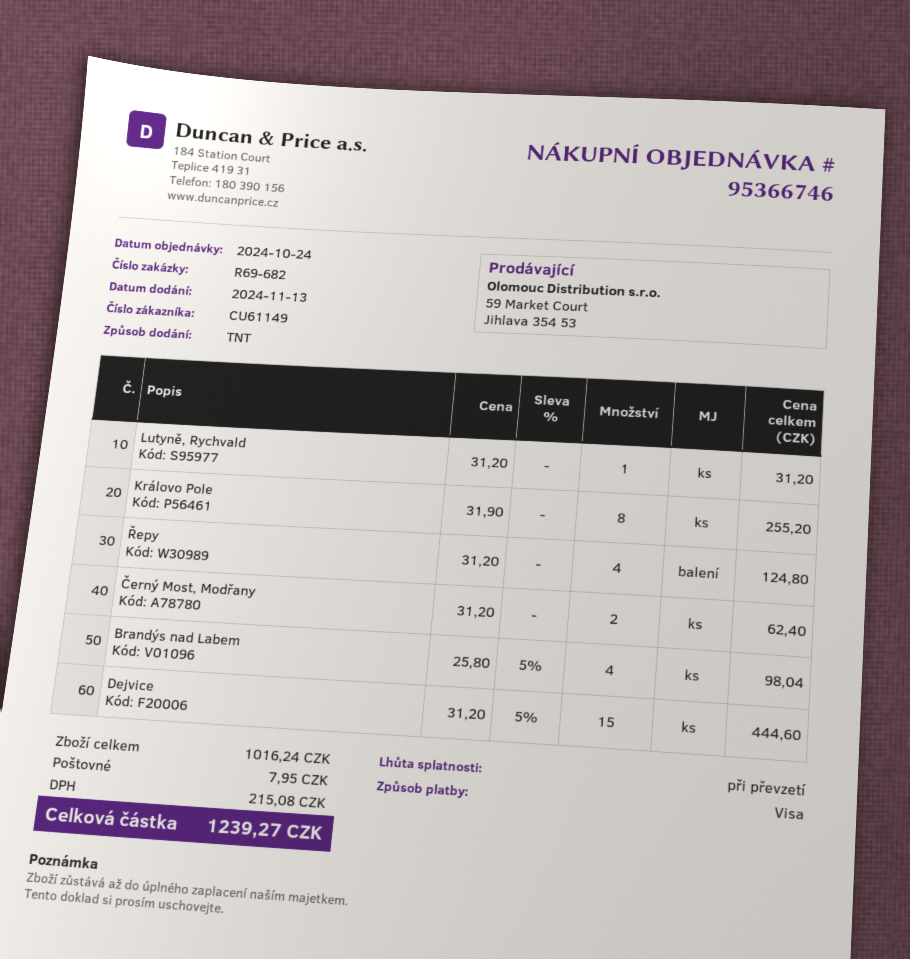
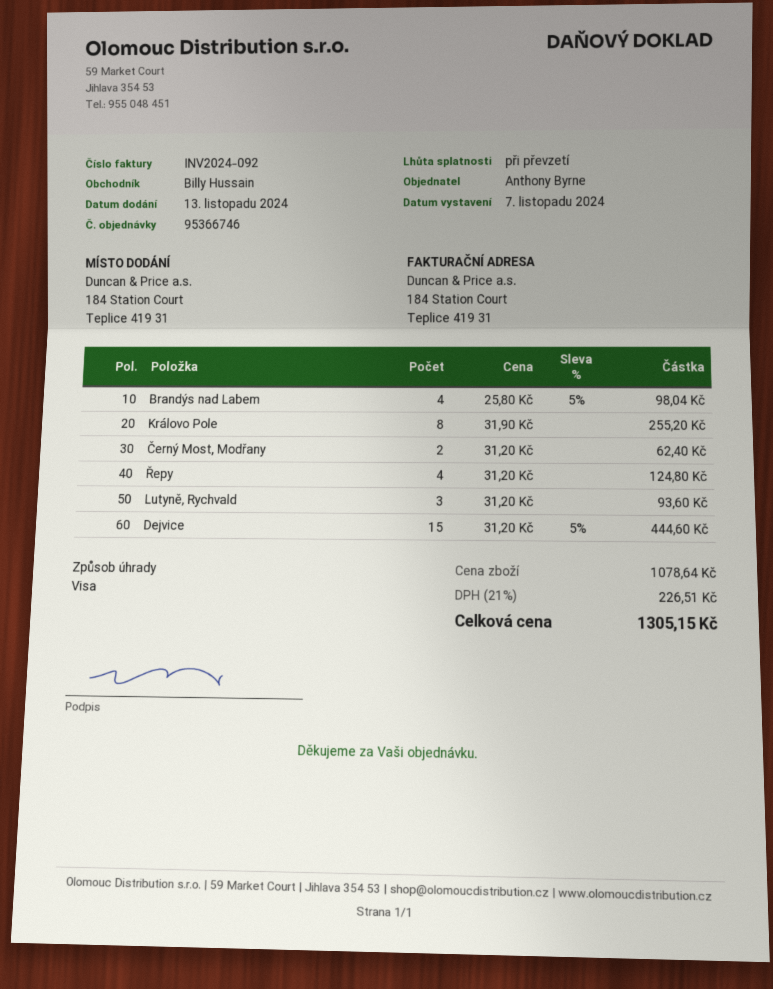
Lutyně, Rychvald: 1 x 31.20 = 31.20 -> 3 x 31.20 = 93.60
subtotal: 1016.24 -> 1078.64
shipping: 7.95 -> none
tax: 215.08 -> 226.51
total: 1239.27 -> 1305.15

